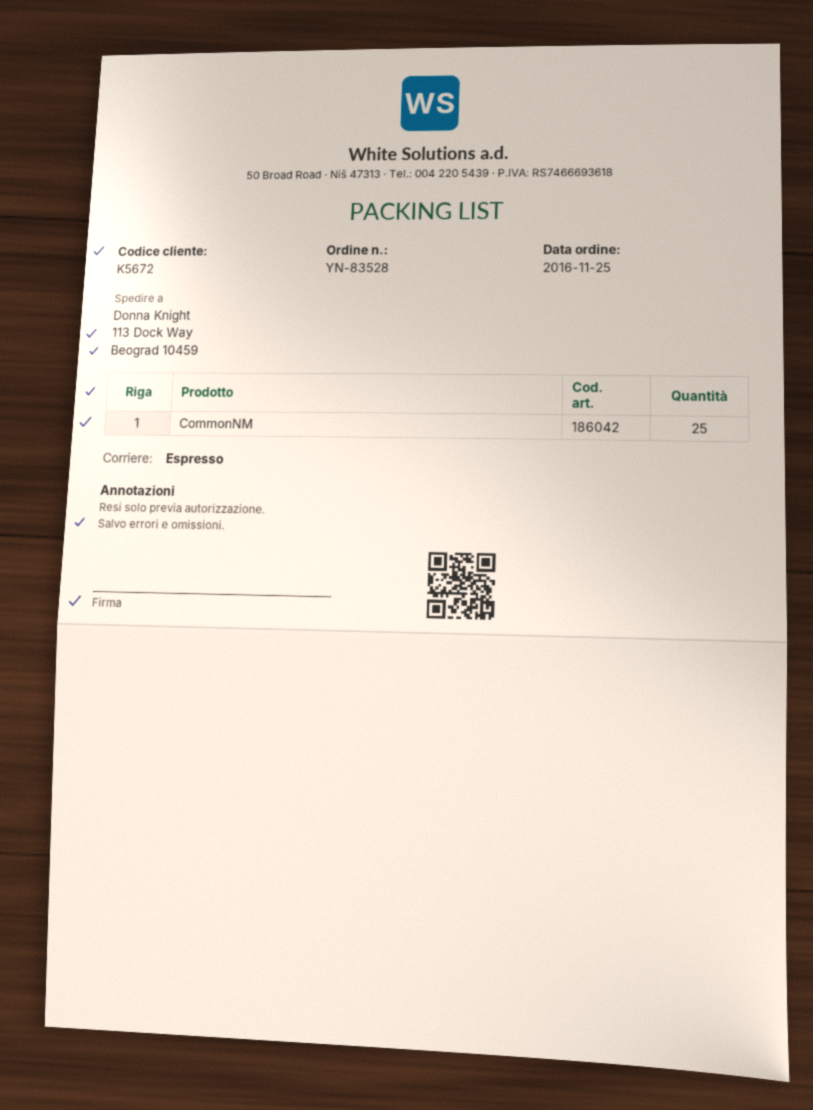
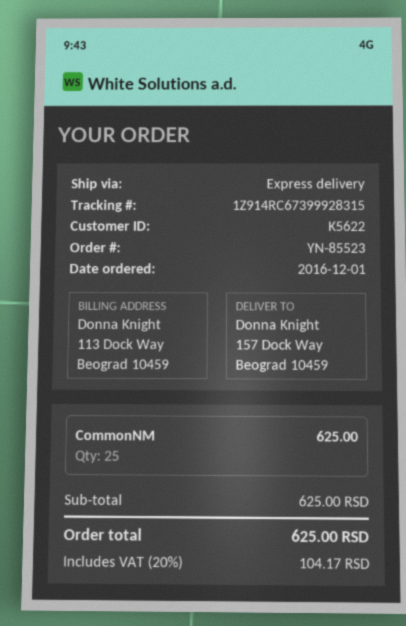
order number: YN-83528 -> YN-85523
order date: 2016-11-25 -> 2016-12-01
customer number: K5672 -> K5622
ship to: 113 Dock Way, Beograd 10459 -> 157 Dock Way, Beograd 10459

